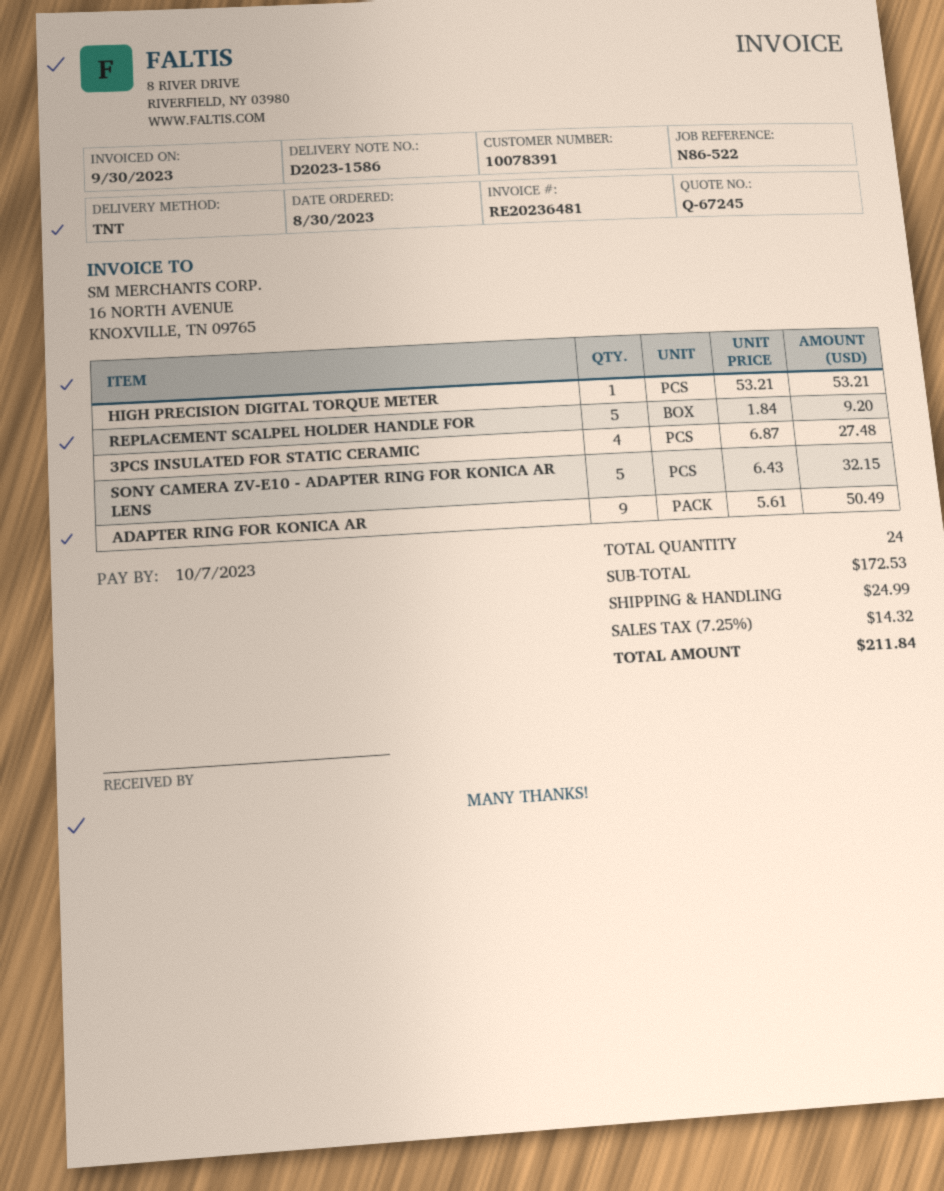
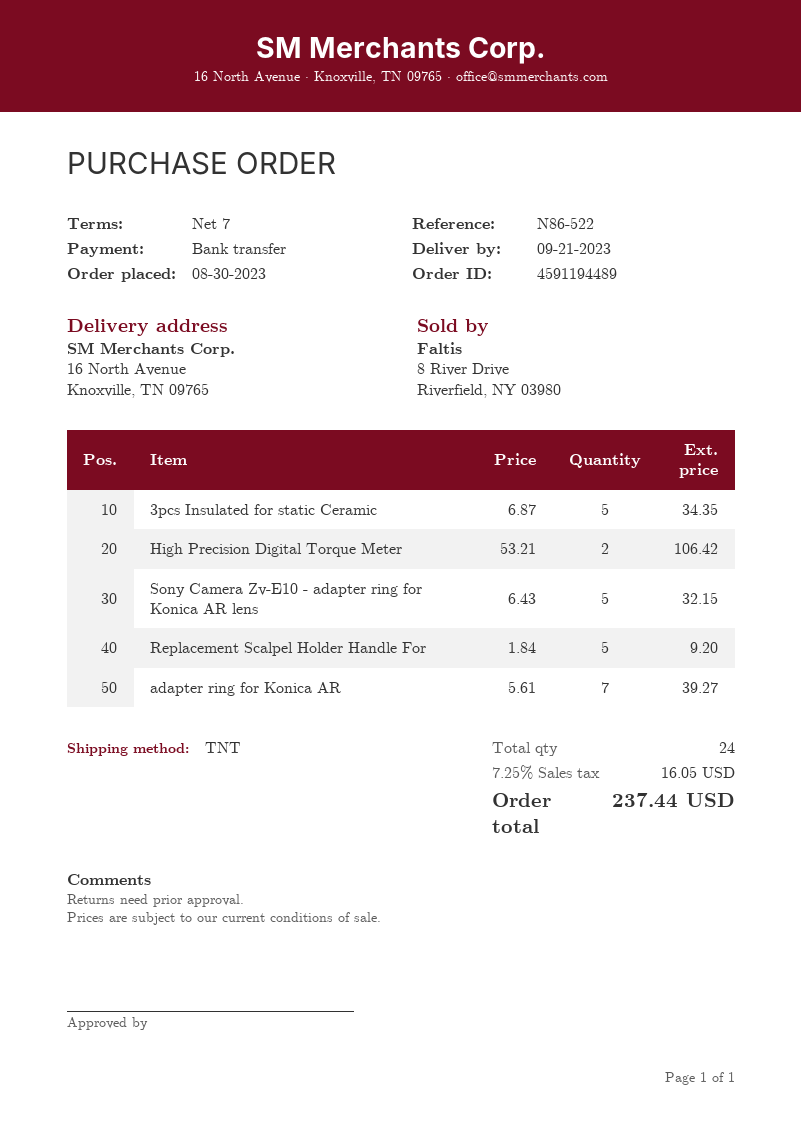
HIGH PRECISION DIGITAL TORQUE METER: 1 x 53.21 = 53.21 -> 2 x 53.21 = 106.42
3PCS INSULATED FOR STATIC CERAMIC: 4 x 6.87 = 27.48 -> 5 x 6.87 = 34.35
ADAPTER RING FOR KONICA AR: 9 x 5.61 = 50.49 -> 7 x 5.61 = 39.27
shipping: 24.99 -> none
tax: 7.25% = 14.32 -> 7.25% = 16.05
total: 211.84 -> 237.44

